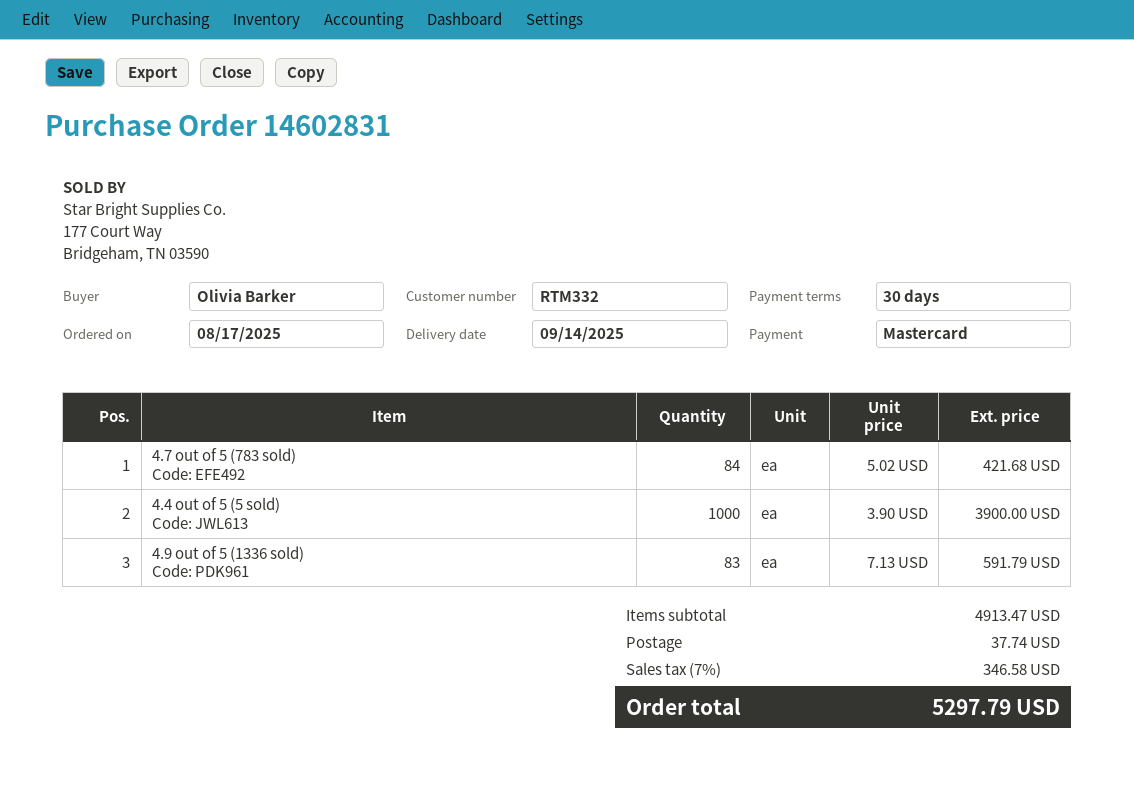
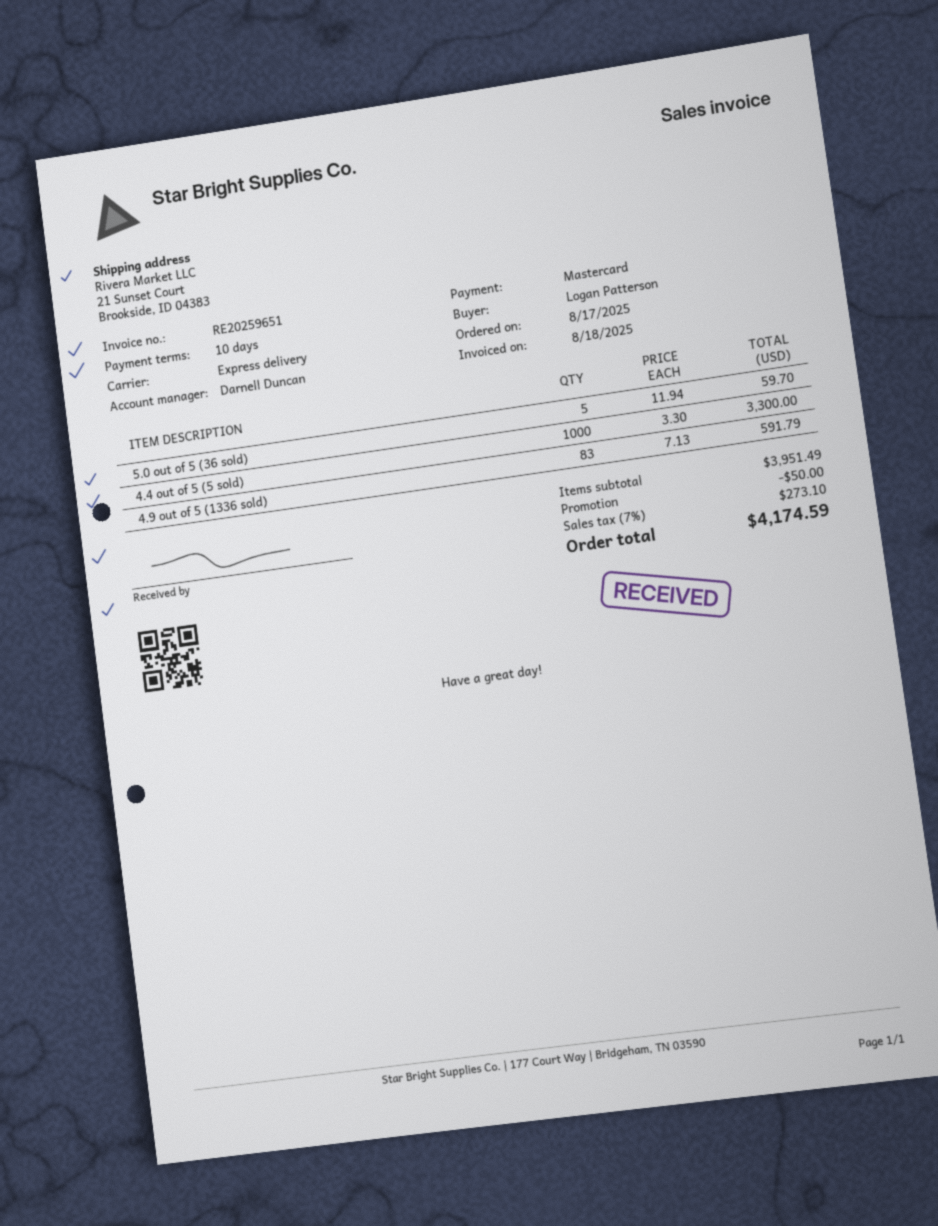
payment terms: 30 days -> 10 days
ordered by: Olivia Barker -> Logan Patterson
4.7 out of 5 (783 sold): 84 x 5.02 = 421.68 -> none
4.4 out of 5 (5 sold): 1000 x 3.90 = 3900.00 -> 1000 x 3.30 = 3300.00
5.0 out of 5 (36 sold): none -> 5 x 11.94 = 59.70
subtotal: 4913.47 -> 3951.49
discount: none -> 50.00
shipping: 37.74 -> none
tax: 7% = 346.58 -> 7% = 273.10
total: 5297.79 -> 4174.59

